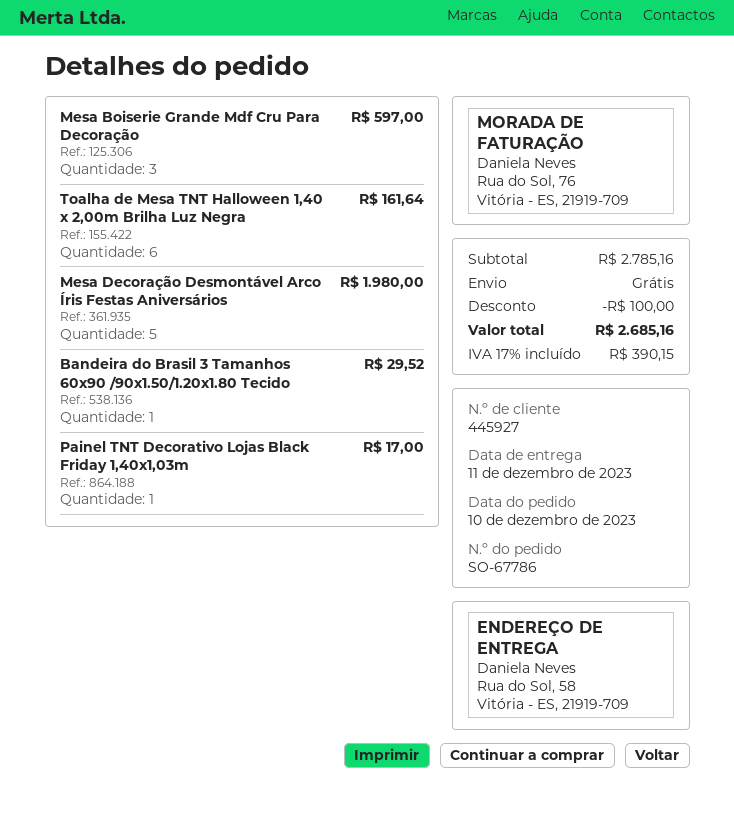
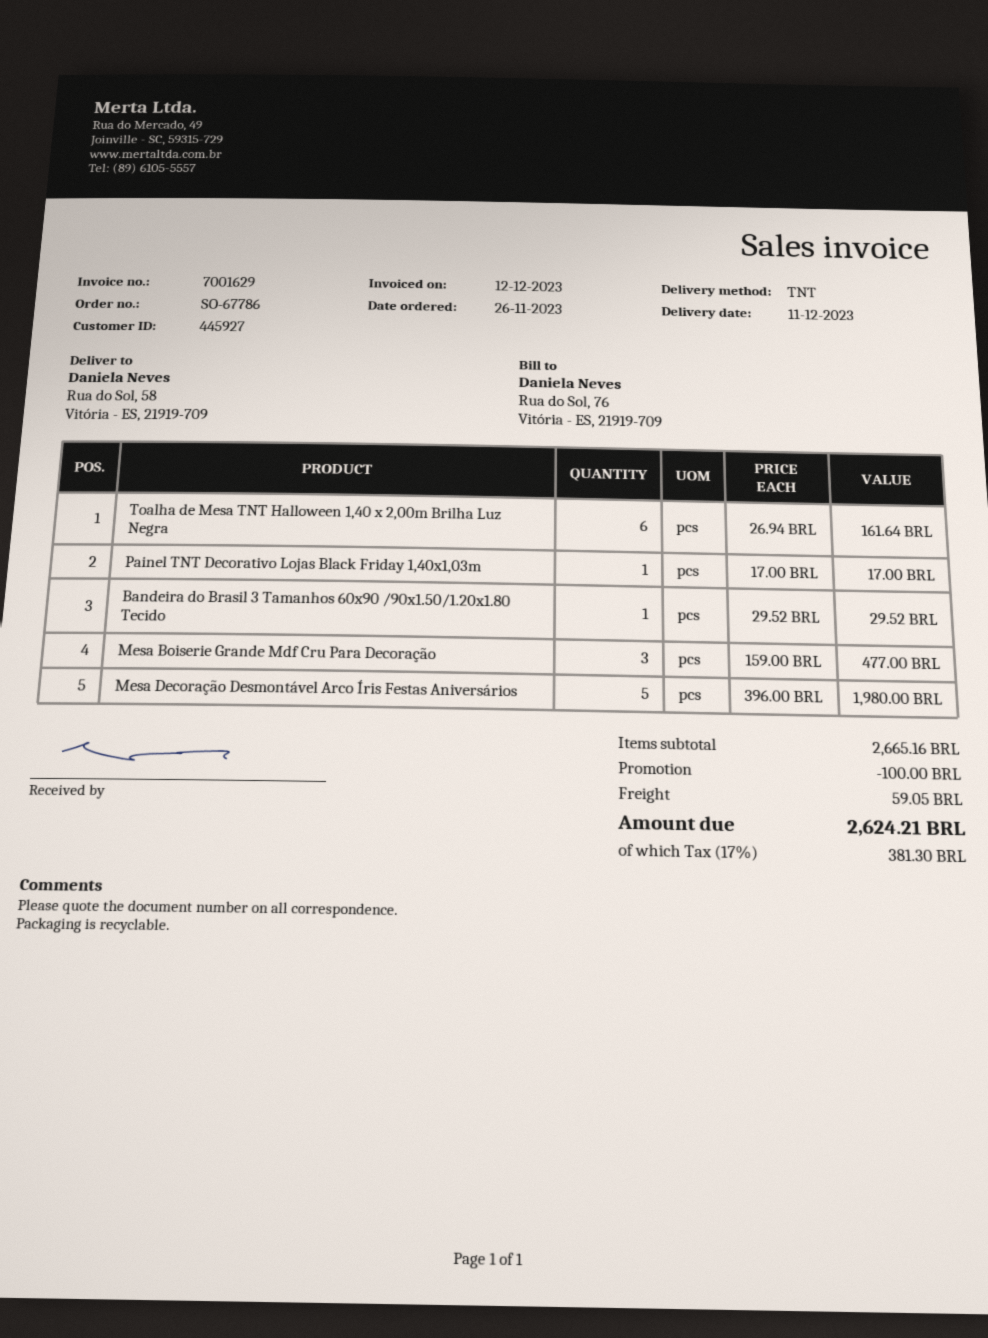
order date: 2023-12-10 -> 2023-11-26
Mesa Boiserie Grande Mdf Cru Para Decoração: 3 for 597.00 -> 3 for 477.00
subtotal: 2785.16 -> 2665.16
shipping: 0.00 -> 59.05
tax: 17% = 390.15 -> 17% = 381.30
total: 2685.16 -> 2624.21

